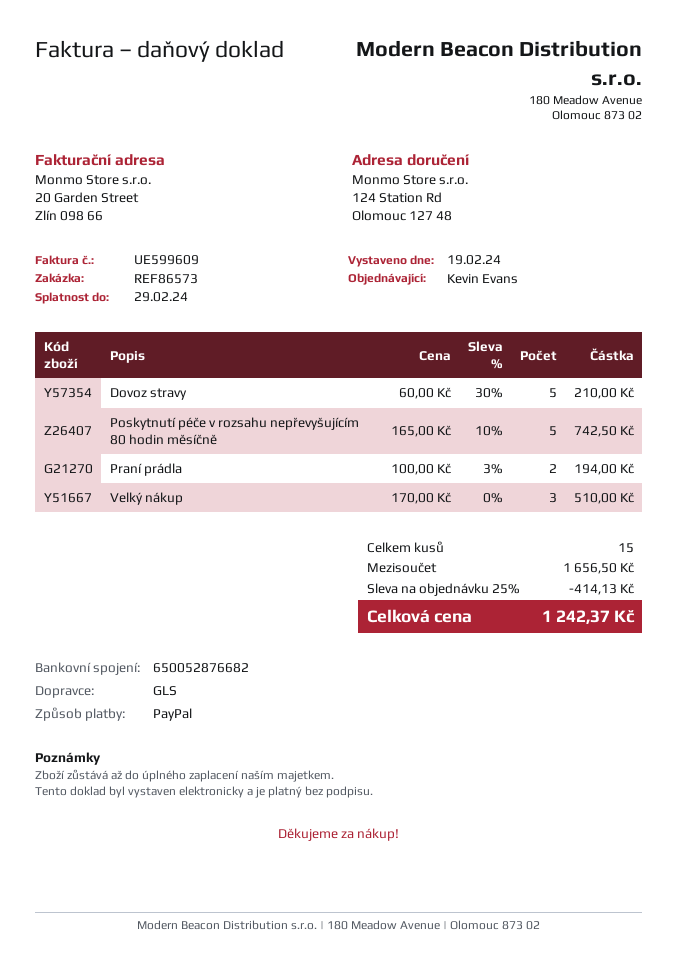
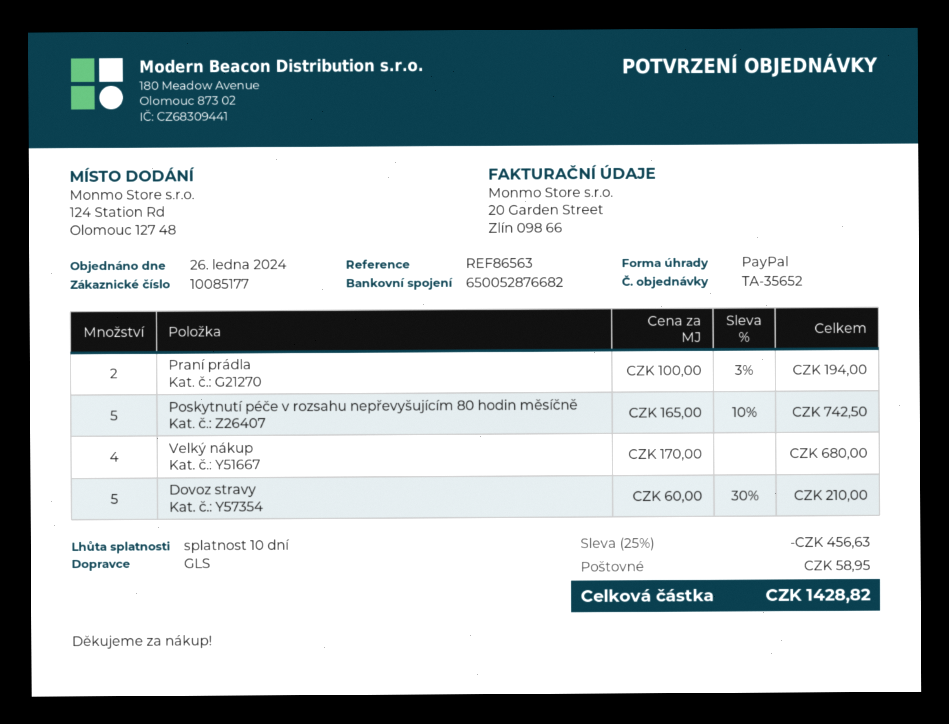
reference: REF86573 -> REF86563
Velký nákup: 3 x 170.00 = 510.00 -> 4 x 170.00 = 680.00
discount: 25% = 414.13 -> 25% = 456.63
shipping: none -> 58.95
total: 1242.37 -> 1428.82

